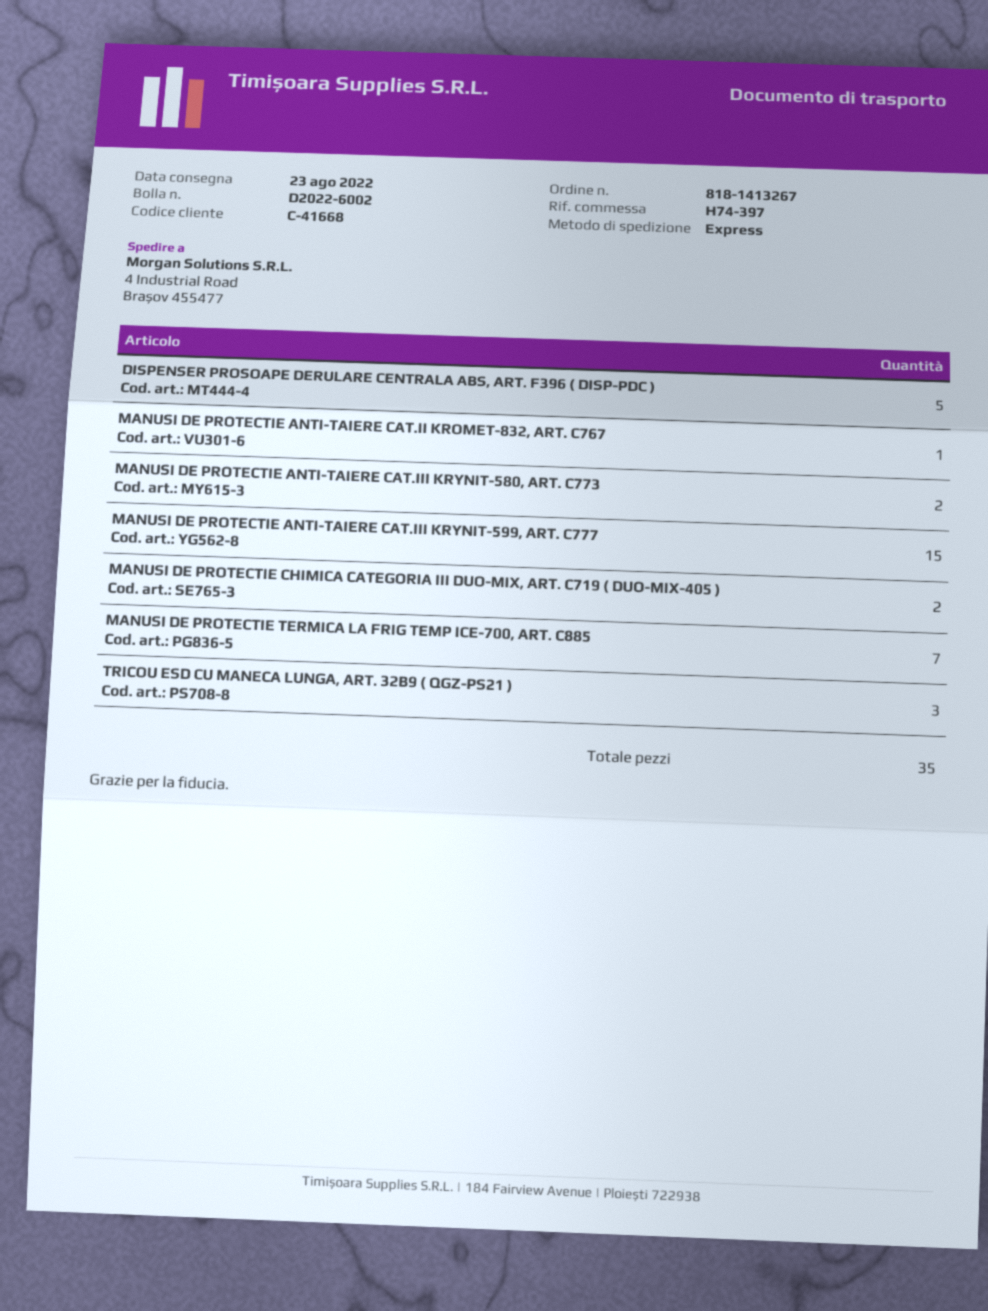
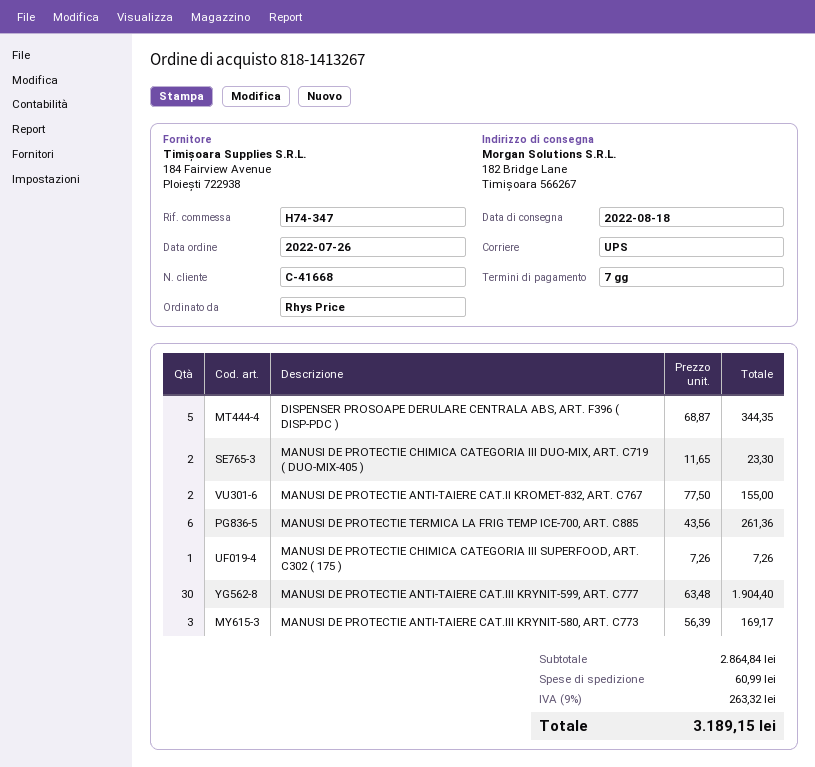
delivery date: 2022-08-23 -> 2022-08-18
reference: H74-397 -> H74-347
shipping method: express -> UPS
ship to: 4 Industrial Road, Brașov 455477 -> 182 Bridge Lane, Timișoara 566267
MANUSI DE PROTECTIE ANTI-TAIERE CAT.II KROMET-832, ART. C767: 1 -> 2
MANUSI DE PROTECTIE ANTI-TAIERE CAT.III KRYNIT-580, ART. C773: 2 -> 3
MANUSI DE PROTECTIE ANTI-TAIERE CAT.III KRYNIT-599, ART. C777: 15 -> 30
MANUSI DE PROTECTIE TERMICA LA FRIG TEMP ICE-700, ART. C885: 7 -> 6
TRICOU ESD CU MANECA LUNGA, ART. 32B9 ( QGZ-PS21 ): 3 -> none
MANUSI DE PROTECTIE CHIMICA CATEGORIA III SUPERFOOD, ART. C302 ( 175 ): none -> 1

